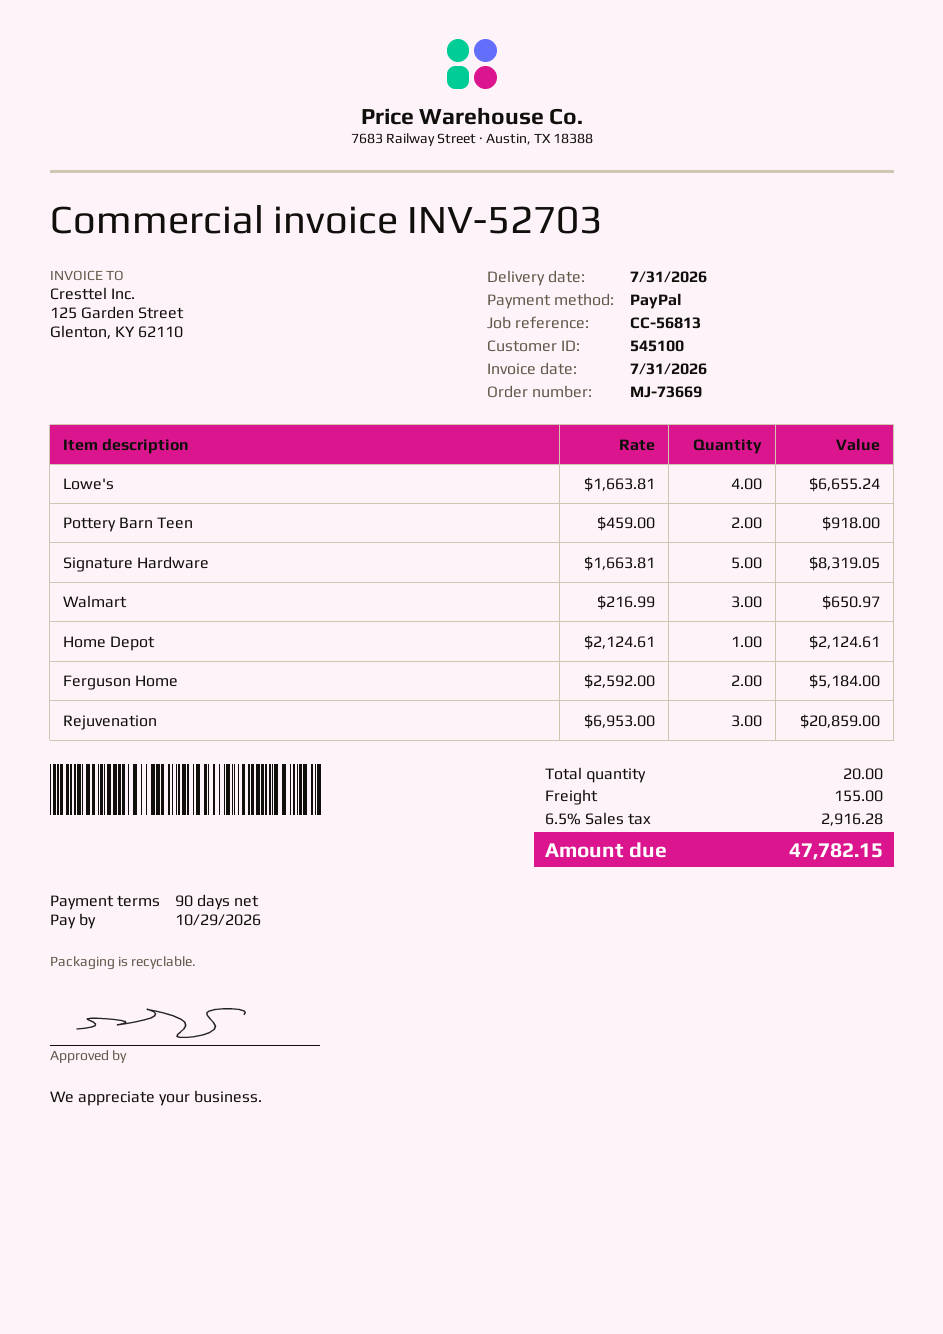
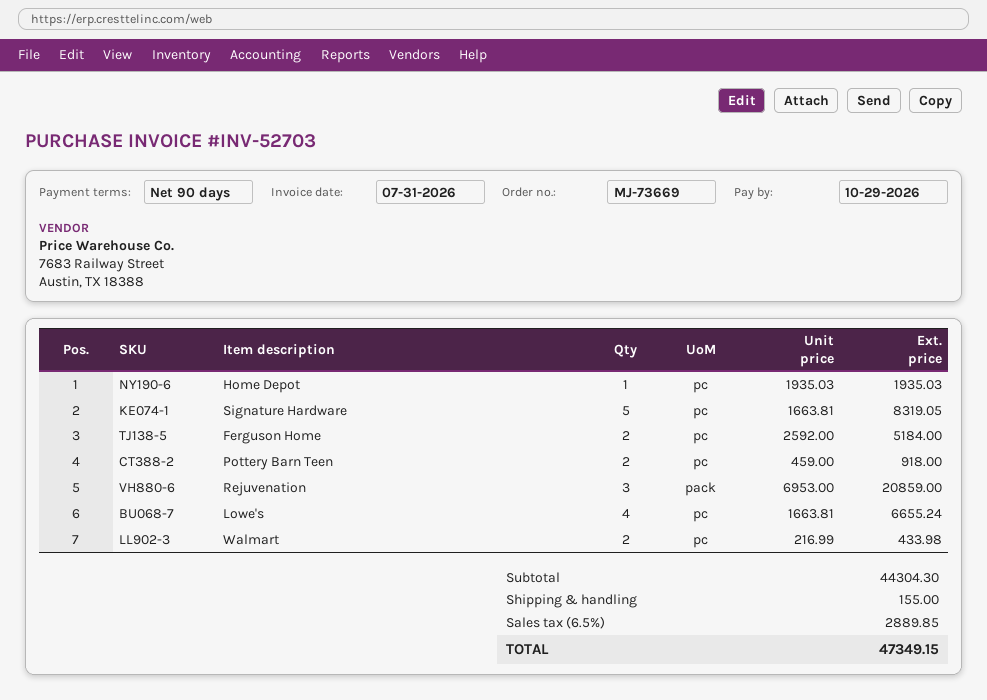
Walmart: 3 x 216.99 = 650.97 -> 2 x 216.99 = 433.98
Home Depot: 1 x 2124.61 = 2124.61 -> 1 x 1935.03 = 1935.03
tax: 6.5% = 2916.28 -> 6.5% = 2889.85
total: 47782.15 -> 47349.15

